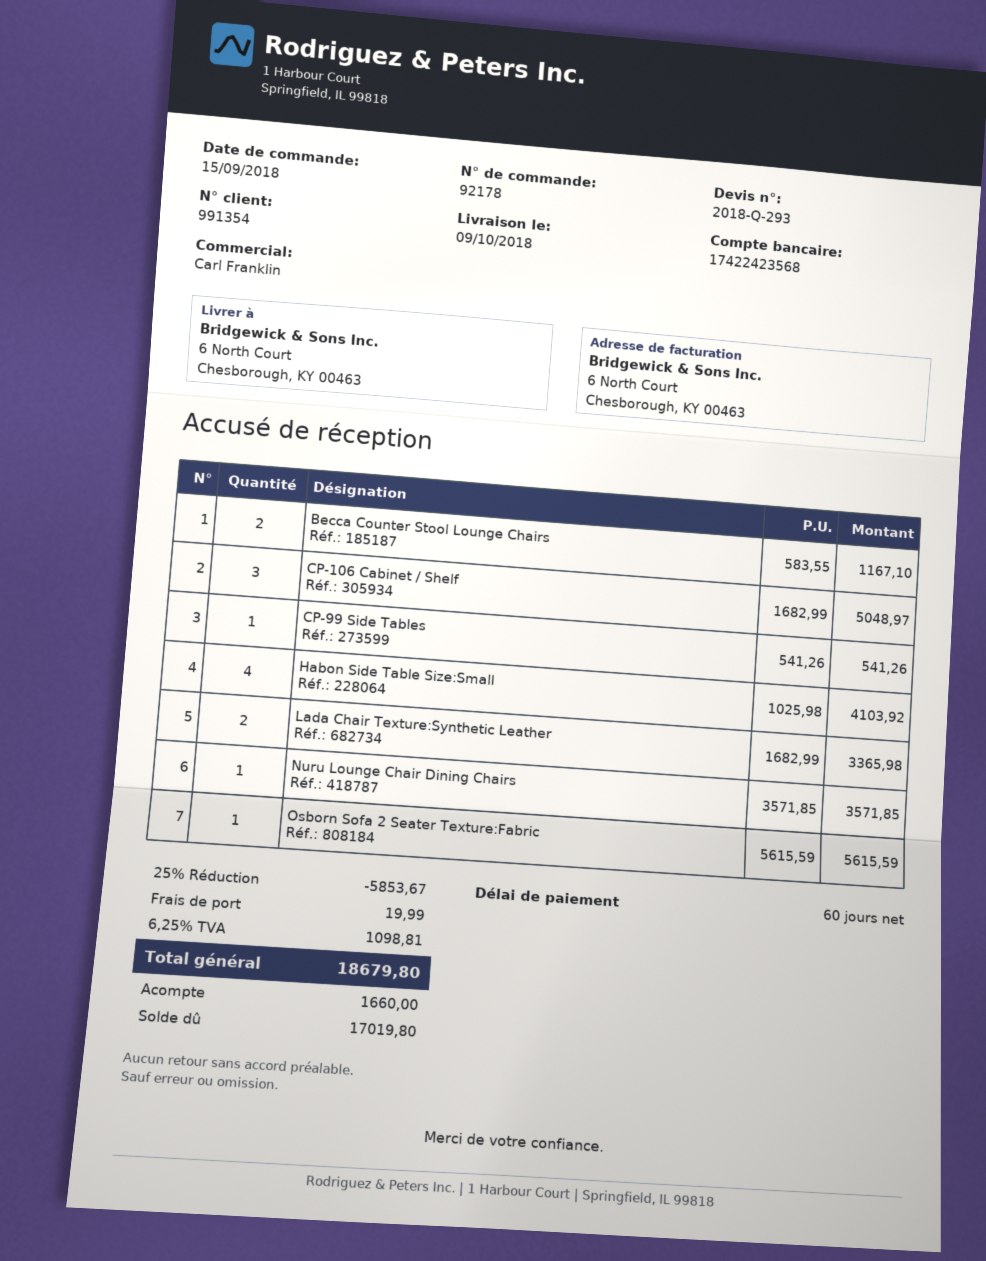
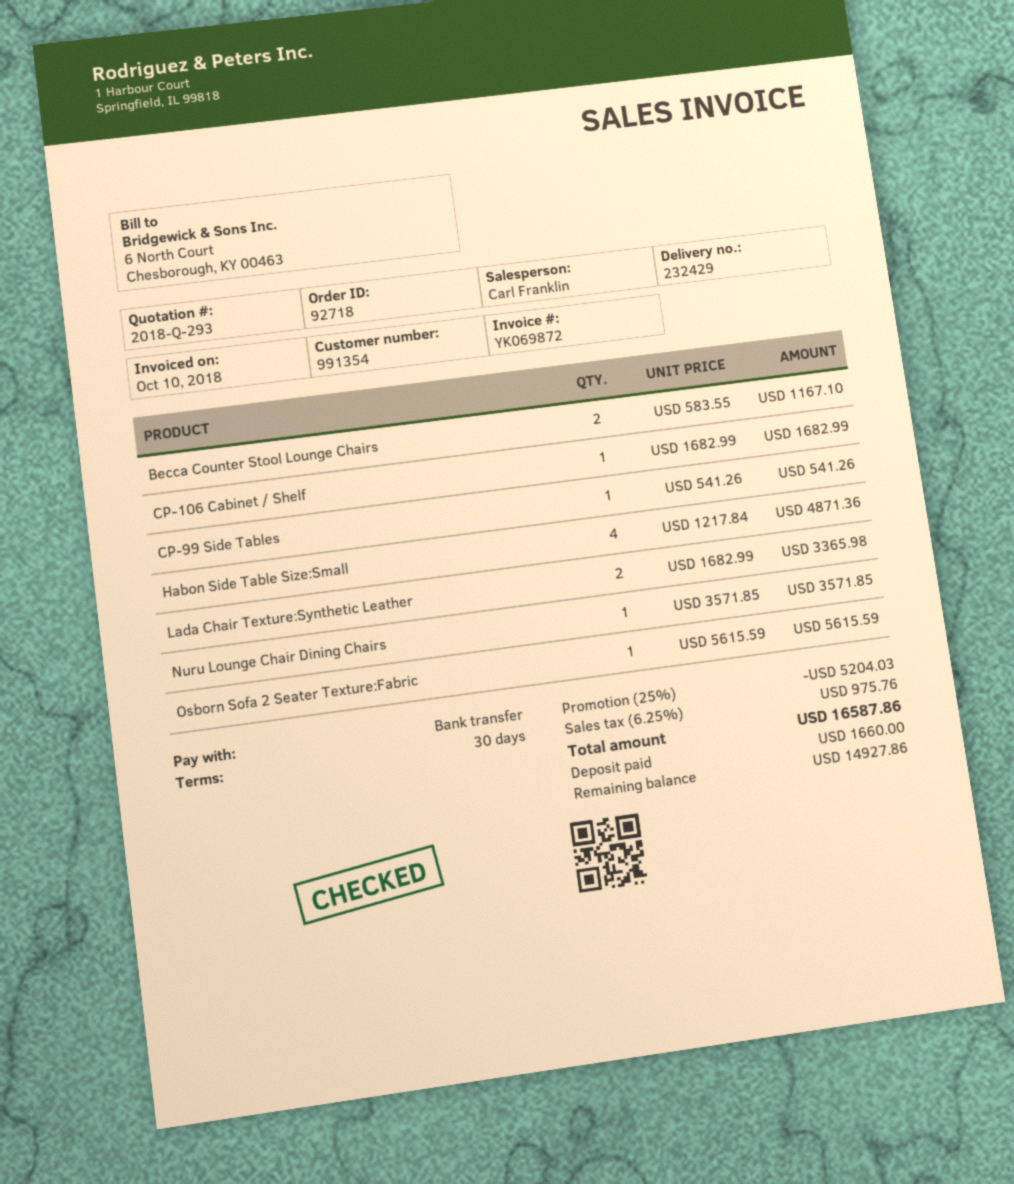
order number: 92178 -> 92718
payment terms: 60 days -> 30 days
CP-106 Cabinet / Shelf: 3 x 1682.99 = 5048.97 -> 1 x 1682.99 = 1682.99
Habon Side Table Size:Small: 4 x 1025.98 = 4103.92 -> 4 x 1217.84 = 4871.36
discount: 25% = 5853.67 -> 25% = 5204.03
shipping: 19.99 -> none
tax: 6.25% = 1098.81 -> 6.25% = 975.76
total: 18679.80 -> 16587.86
balance: 17019.80 -> 14927.86

